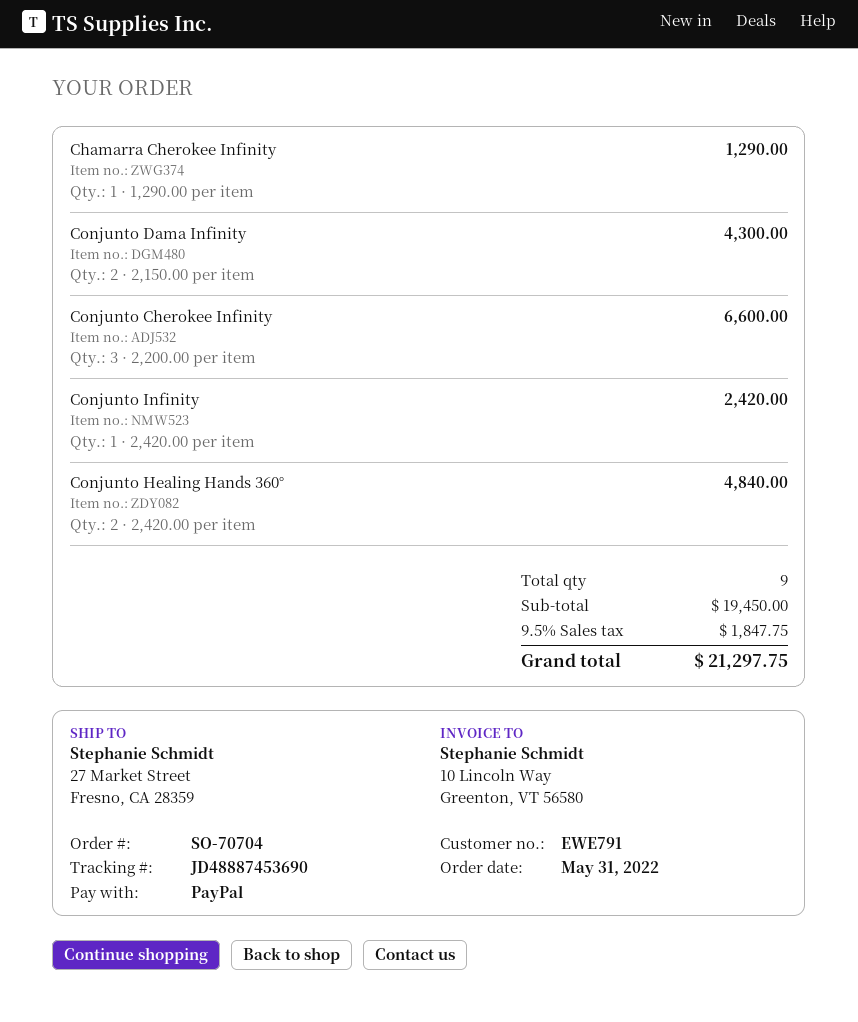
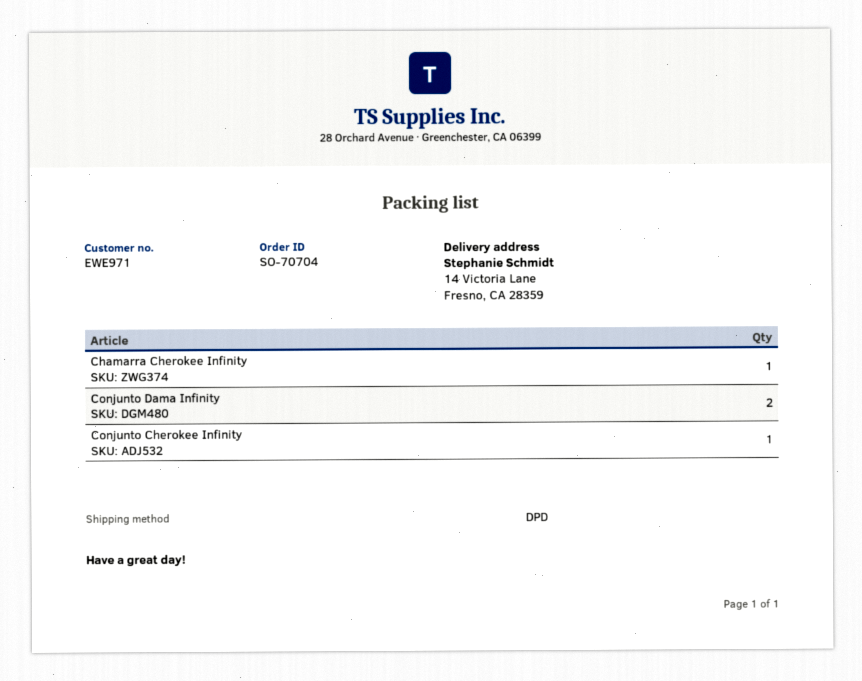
customer number: EWE791 -> EWE971
ship to: 27 Market Street, Fresno, CA 28359 -> 14 Victoria Lane, Fresno, CA 28359
Conjunto Cherokee Infinity: 3 -> 1
Conjunto Infinity: 1 -> none
Conjunto Healing Hands 360°: 2 -> none

